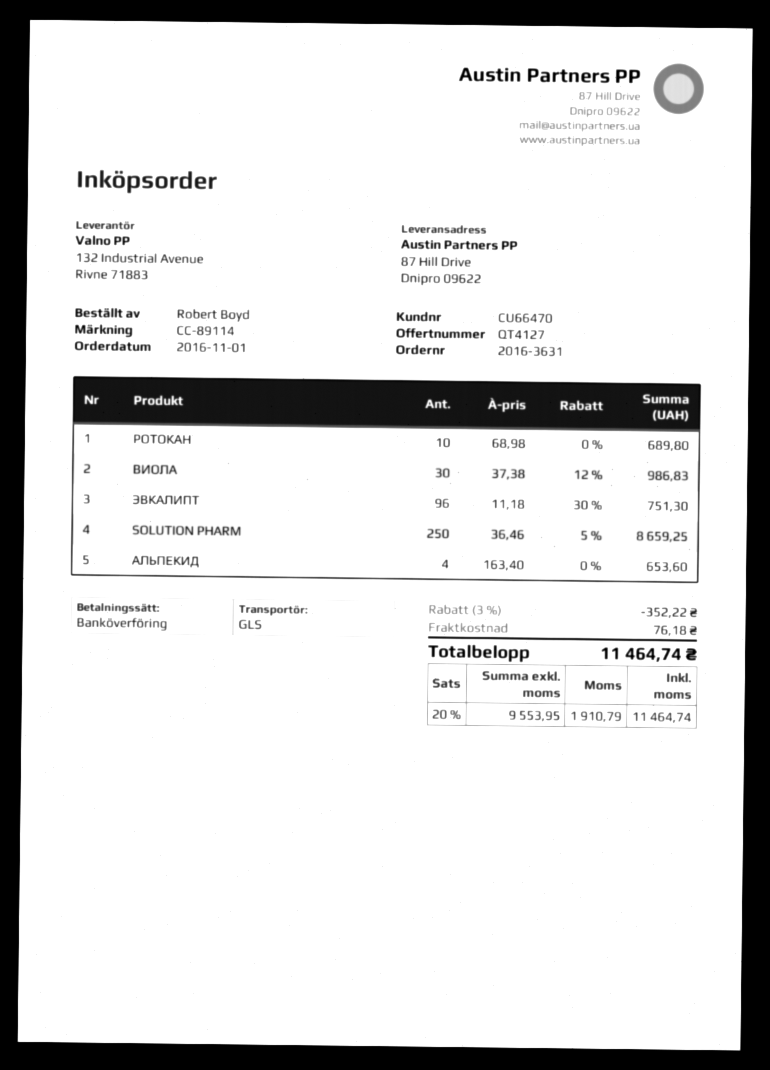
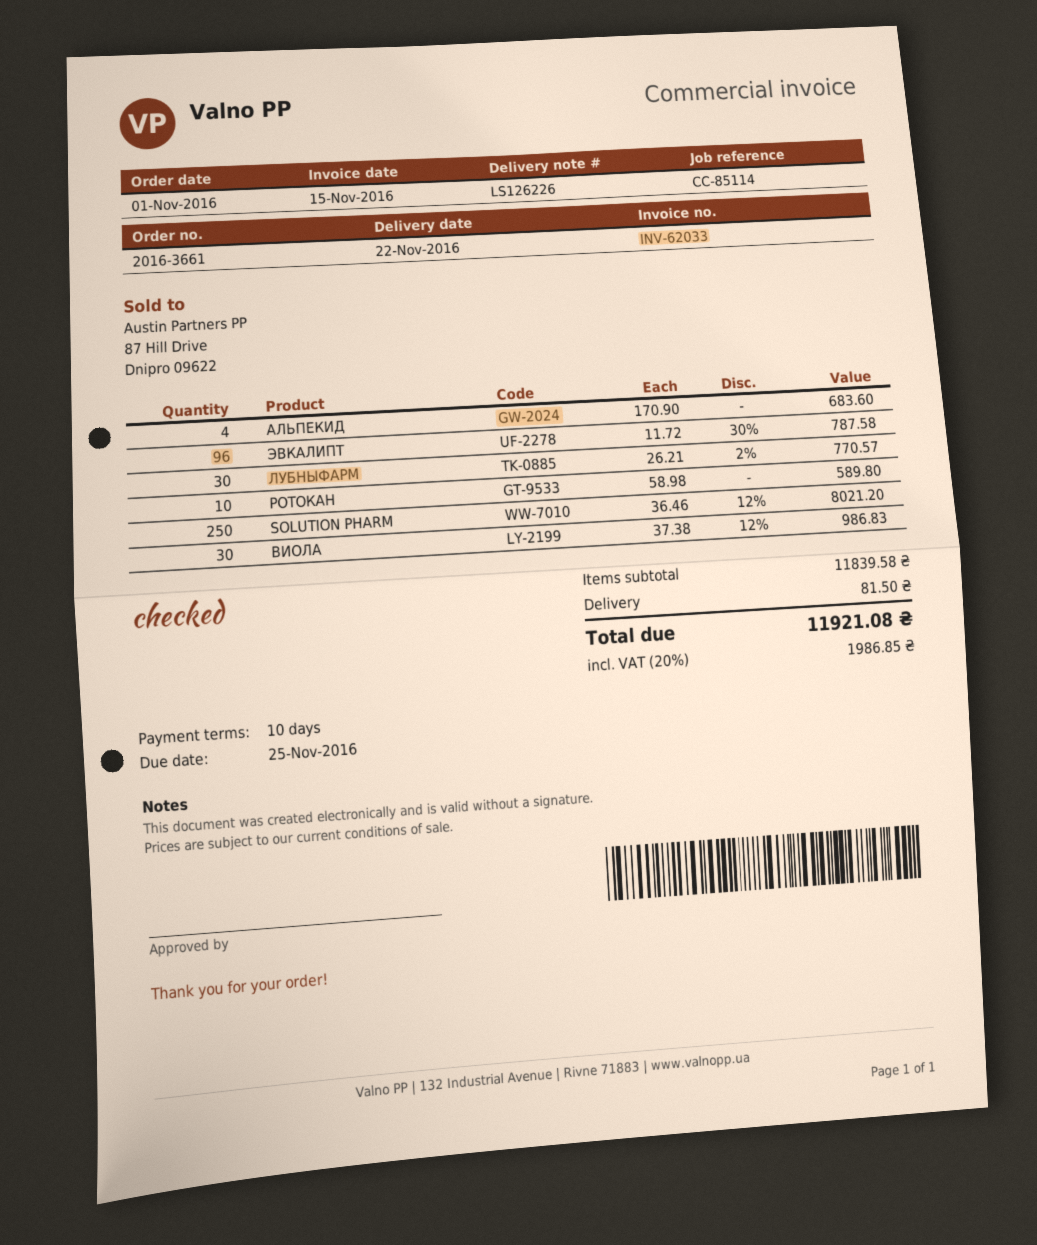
order number: 2016-3631 -> 2016-3661
reference: CC-89114 -> CC-85114
РОТОКАН: 10 x 68.98 = 689.80 -> 10 x 58.98 = 589.80
ЭВКАЛИПТ: 96 x 11.18 - 30% = 751.30 -> 96 x 11.72 - 30% = 787.58
SOLUTION PHARM: 250 x 36.46 - 5% = 8659.25 -> 250 x 36.46 - 12% = 8021.20
АЛЬПЕКИД: 4 x 163.40 = 653.60 -> 4 x 170.90 = 683.60
ЛУБНЫФАРМ: none -> 30 x 26.21 - 2% = 770.57
discount: 3% = 352.22 -> none
shipping: 76.18 -> 81.50
tax: 20% = 1910.79 -> 20% = 1986.85
total: 11464.74 -> 11921.08

